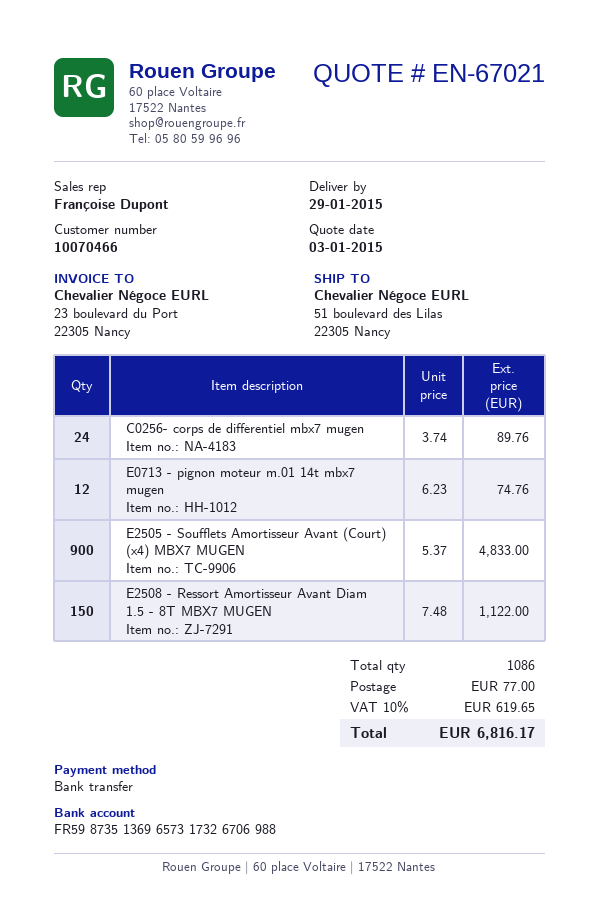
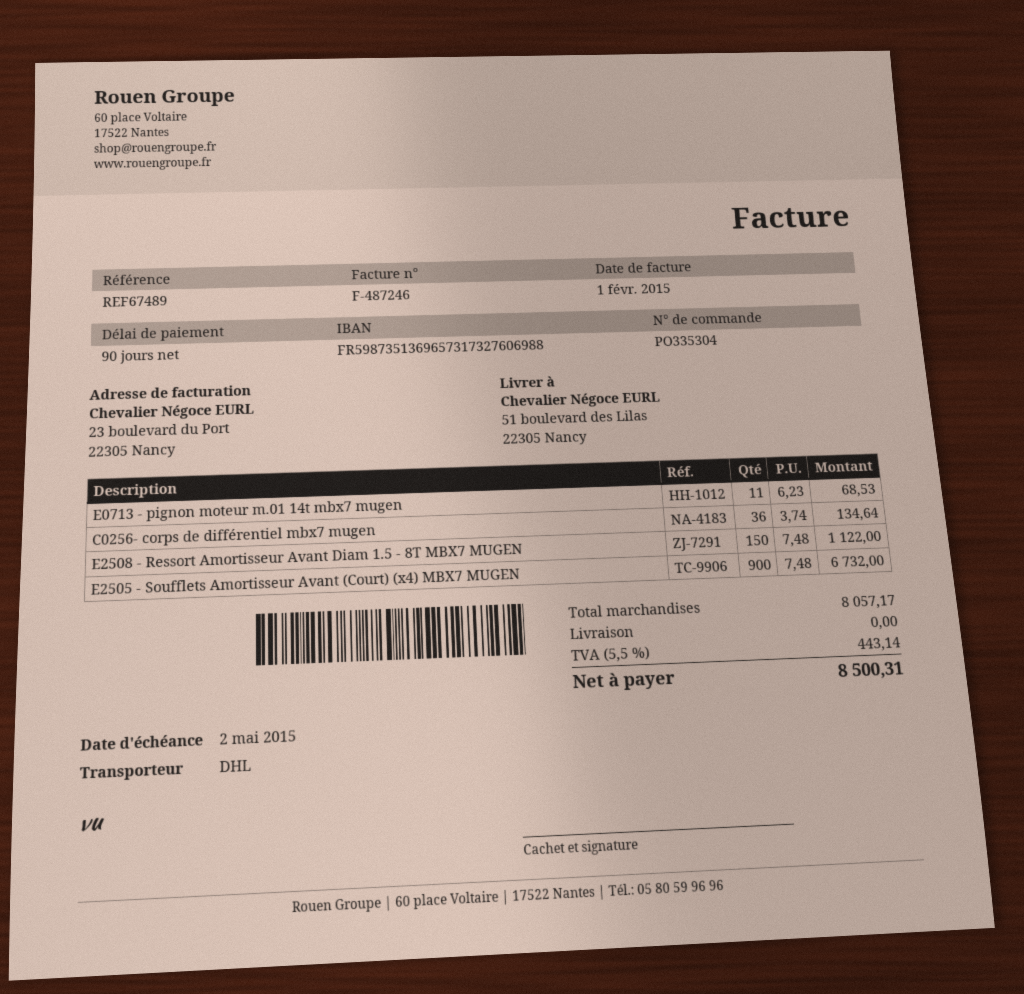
bank account: FR5987351369657317326706988 -> FR5987351369657317327606988
C0256- corps de différentiel mbx7 mugen: 24 x 3.74 = 89.76 -> 36 x 3.74 = 134.64
E0713 - pignon moteur m.01 14t mbx7 mugen: 12 x 6.23 = 74.76 -> 11 x 6.23 = 68.53
E2505 - Soufflets Amortisseur Avant (Court) (x4) MBX7 MUGEN: 900 x 5.37 = 4833.00 -> 900 x 7.48 = 6732.00
shipping: 77.00 -> 0.00
tax: 10% = 619.65 -> 5.5% = 443.14
total: 6816.17 -> 8500.31

